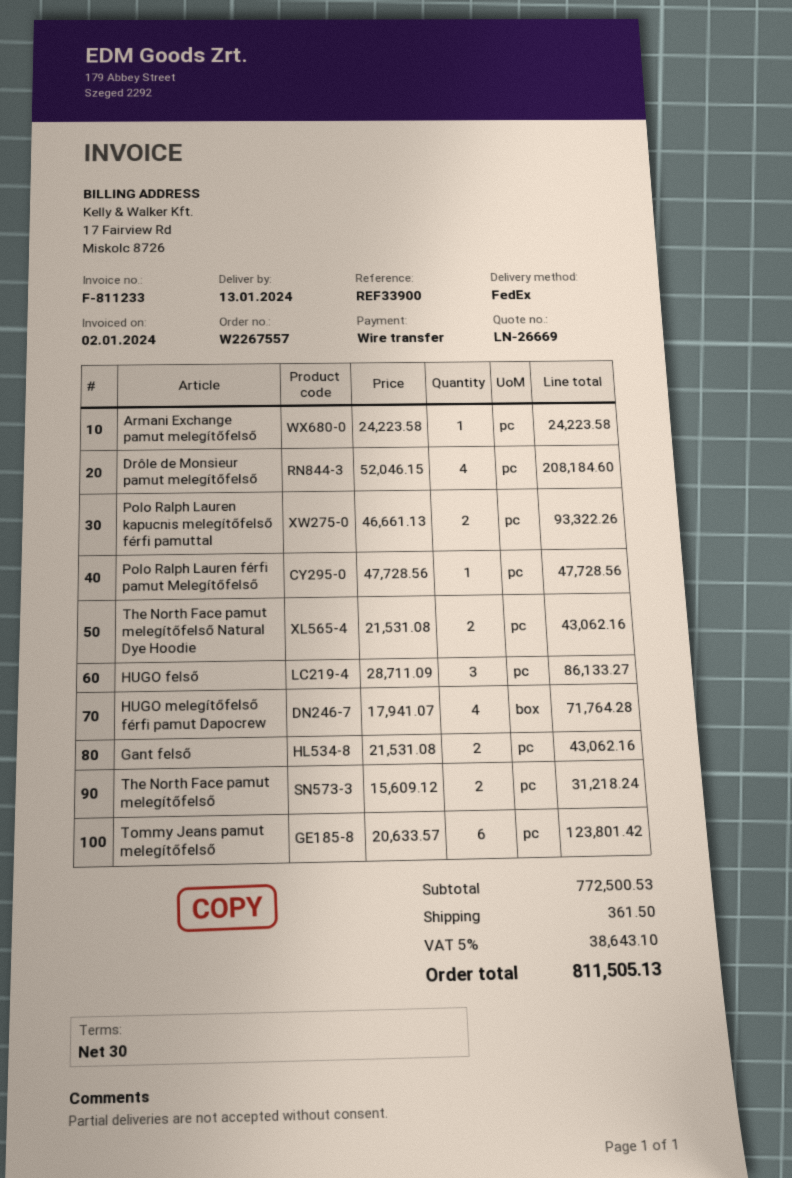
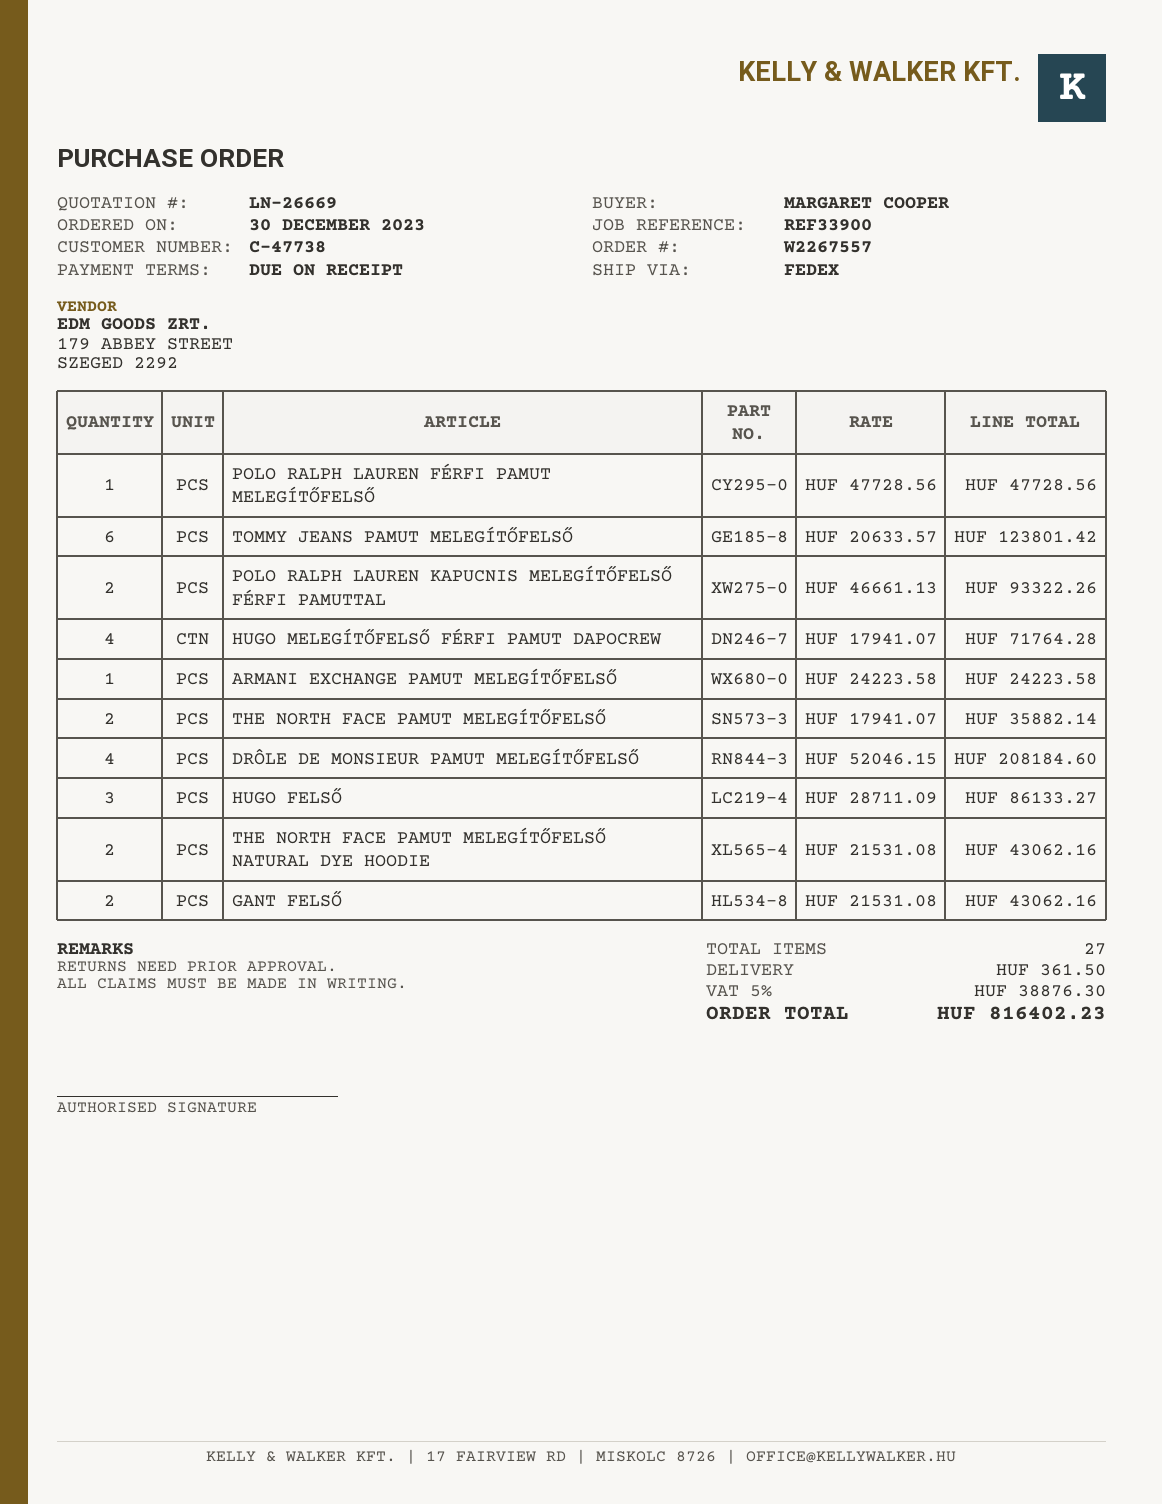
payment terms: 30 days -> on receipt
The North Face pamut melegítőfelső: 2 x 15609.12 = 31218.24 -> 2 x 17941.07 = 35882.14
tax: 5% = 38643.10 -> 5% = 38876.30
total: 811505.13 -> 816402.23

